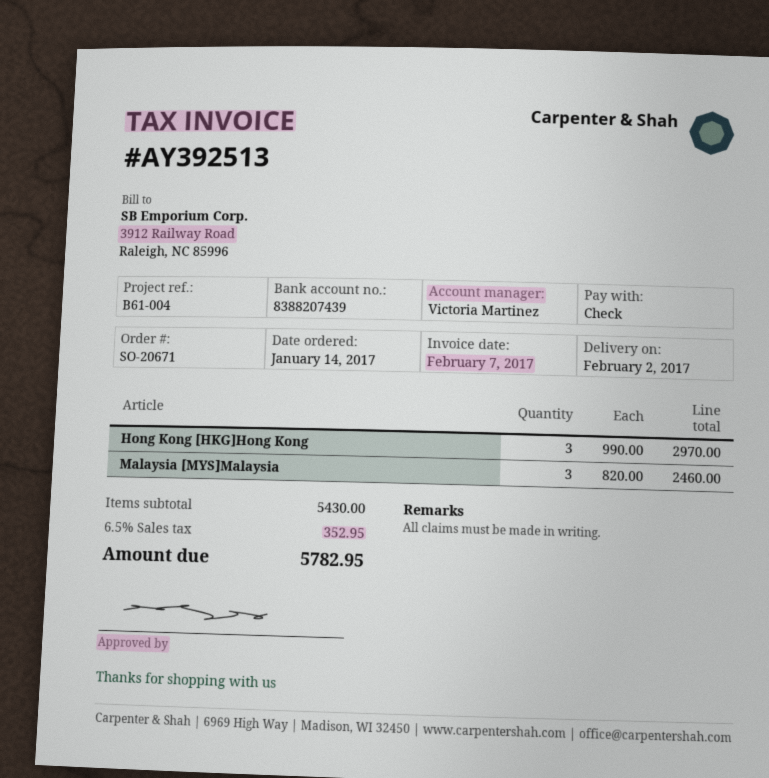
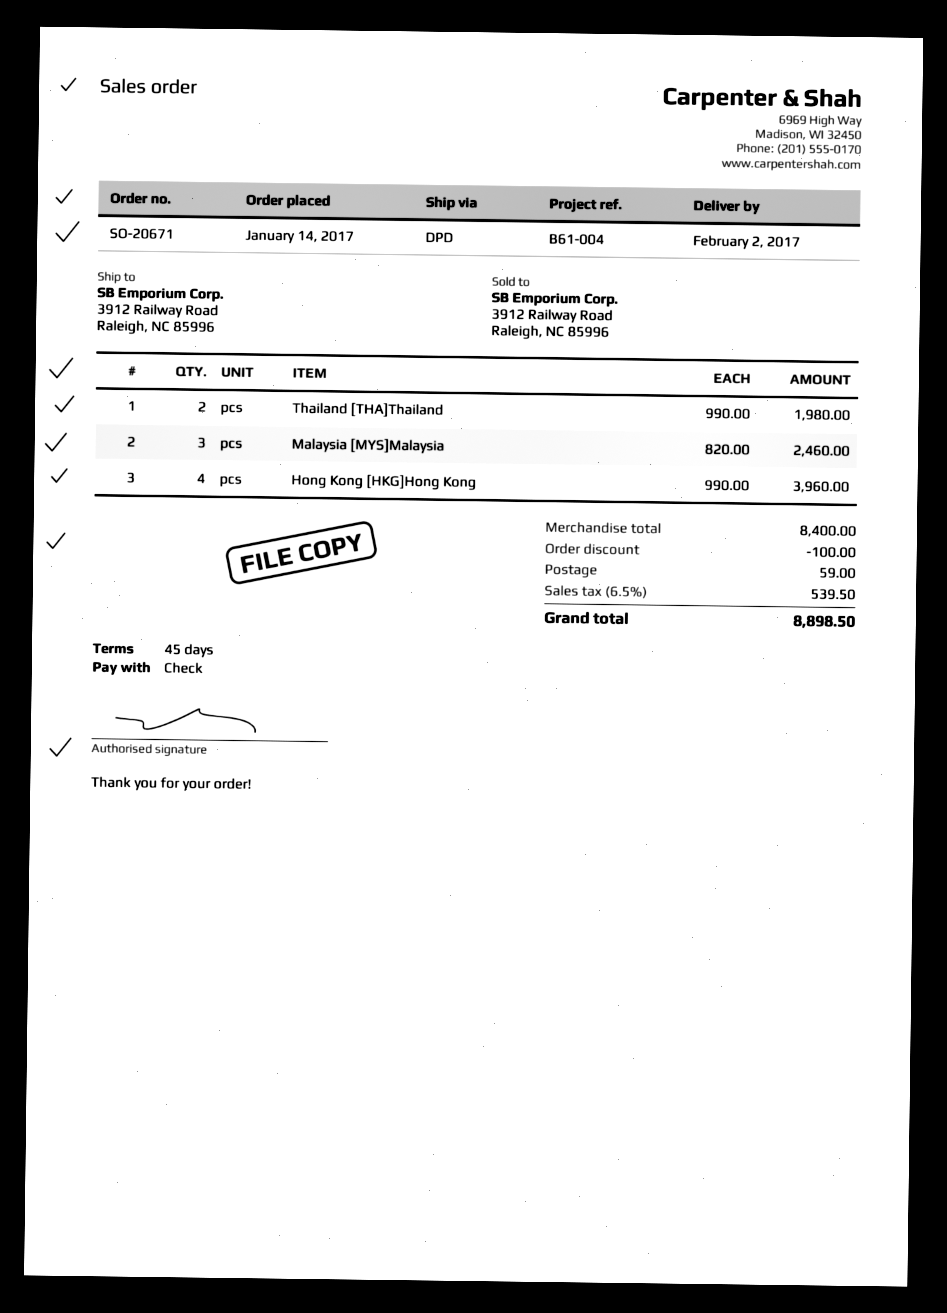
Hong Kong [HKG]Hong Kong: 3 x 990.00 = 2970.00 -> 4 x 990.00 = 3960.00
Thailand [THA]Thailand: none -> 2 x 990.00 = 1980.00
subtotal: 5430.00 -> 8400.00
discount: none -> 100.00
shipping: none -> 59.00
tax: 6.5% = 352.95 -> 6.5% = 539.50
total: 5782.95 -> 8898.50

